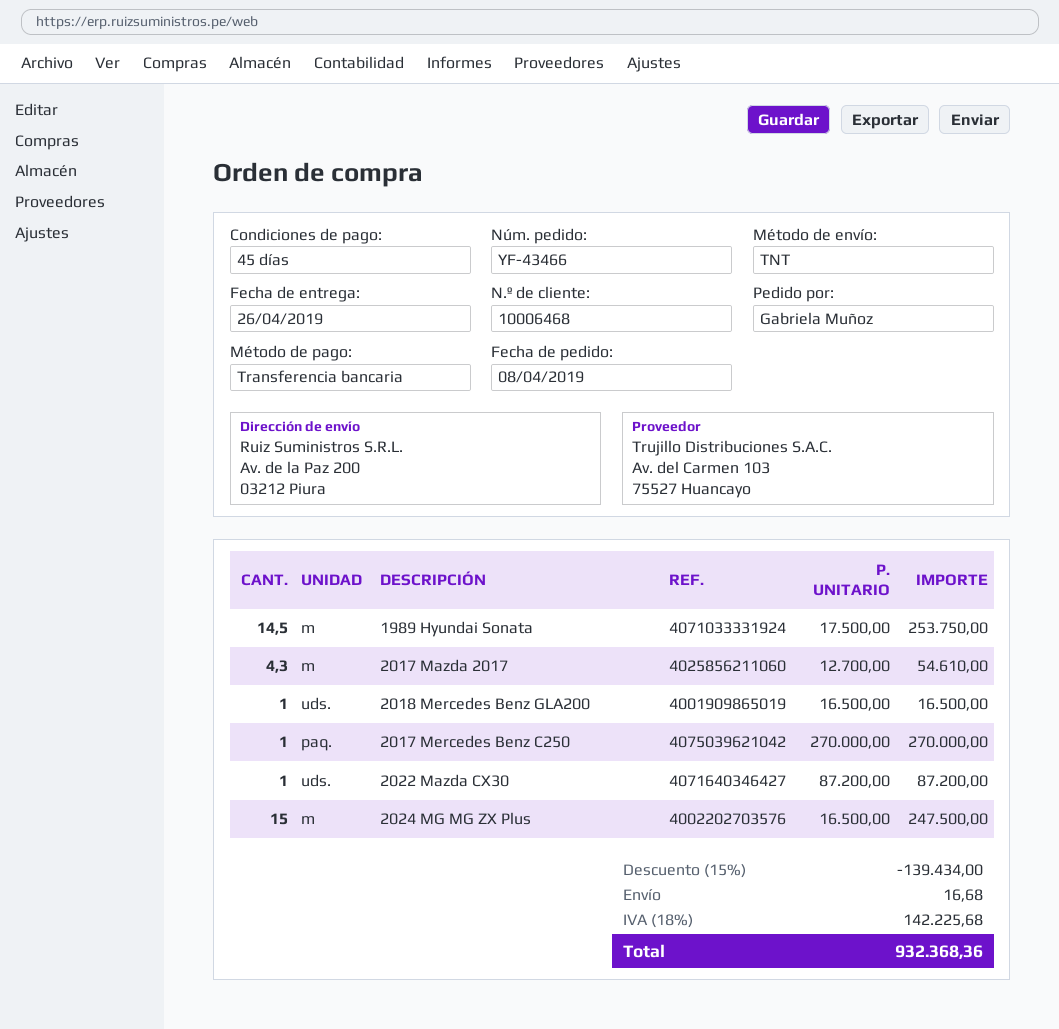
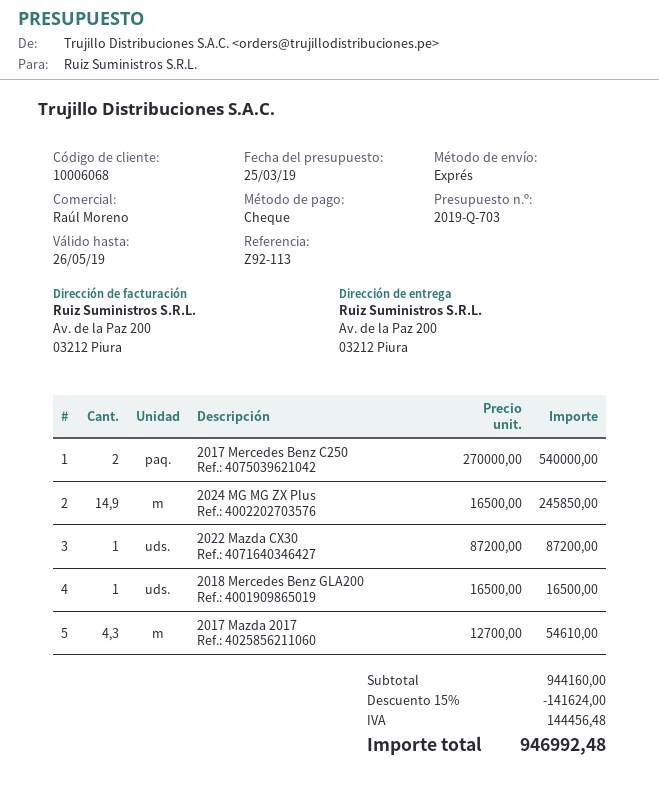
customer number: 10006468 -> 10006068
payment method: bank transfer -> cheque
shipping method: TNT -> express
1989 Hyundai Sonata: 14.5 x 17500.00 = 253750.00 -> none
2017 Mercedes Benz C250: 1 x 270000.00 = 270000.00 -> 2 x 270000.00 = 540000.00
2024 MG MG ZX Plus: 15 x 16500.00 = 247500.00 -> 14.9 x 16500.00 = 245850.00
discount: 15% = 139434.00 -> 15% = 141624.00
shipping: 16.68 -> none
tax: 142225.68 -> 144456.48
total: 932368.36 -> 946992.48

